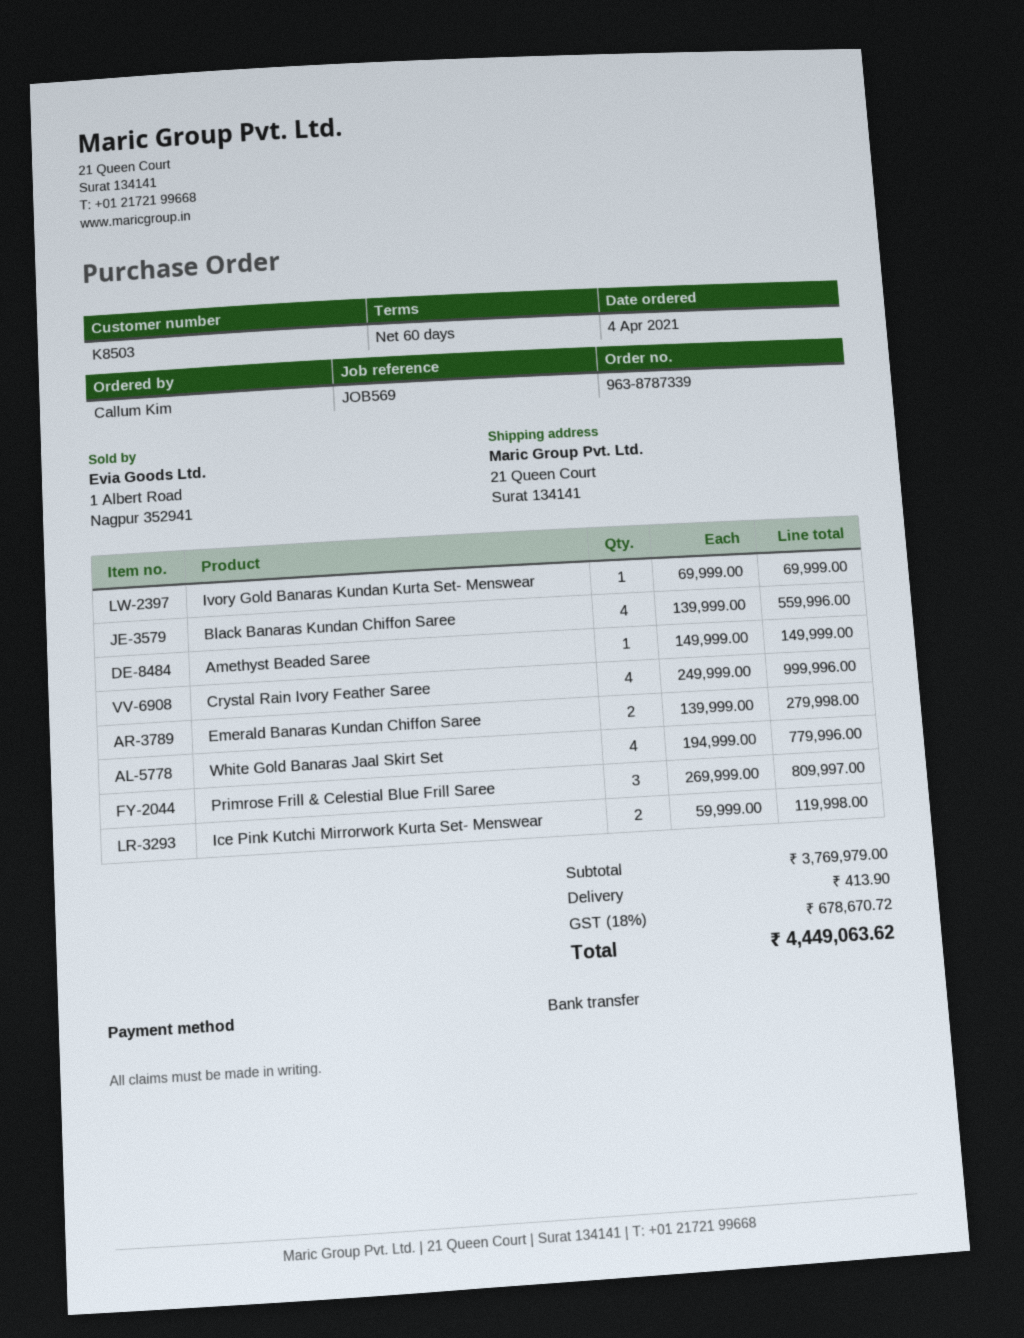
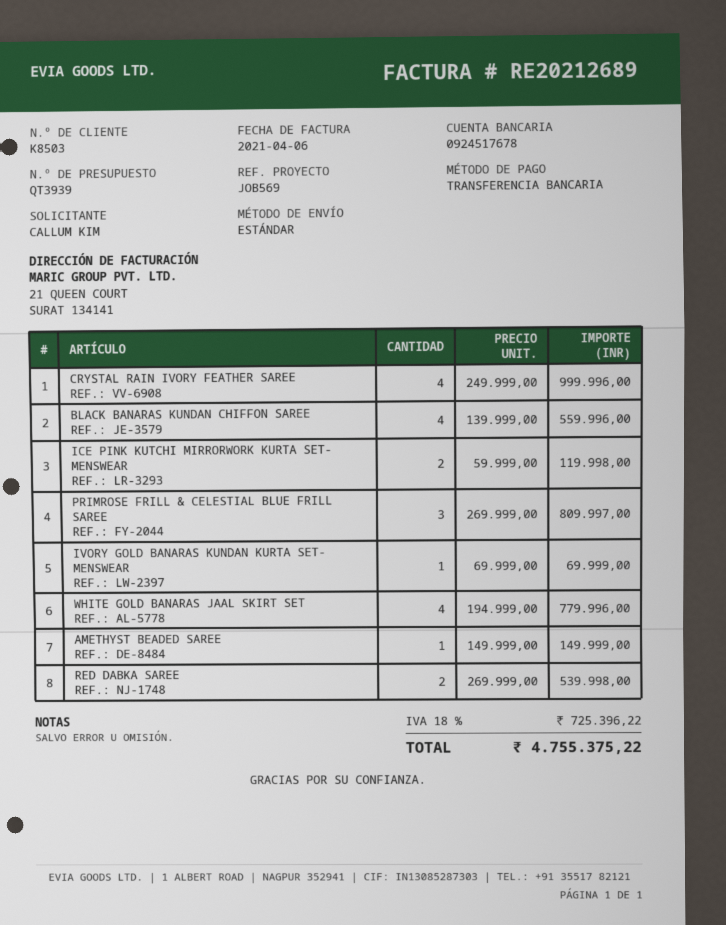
Emerald Banaras Kundan Chiffon Saree: 2 x 139999.00 = 279998.00 -> none
RED DABKA SAREE: none -> 2 x 269999.00 = 539998.00
shipping: 413.90 -> none
tax: 18% = 678670.72 -> 18% = 725396.22
total: 4449063.62 -> 4755375.22

